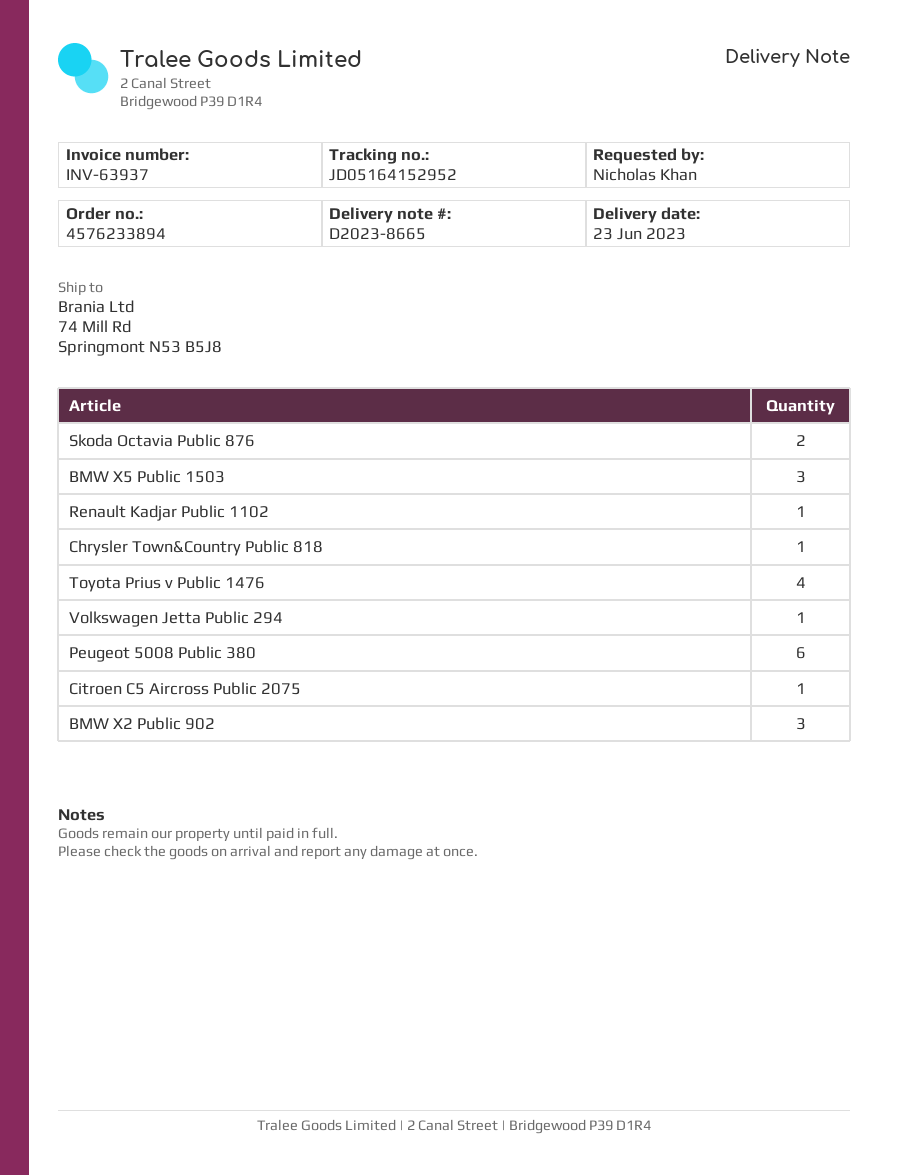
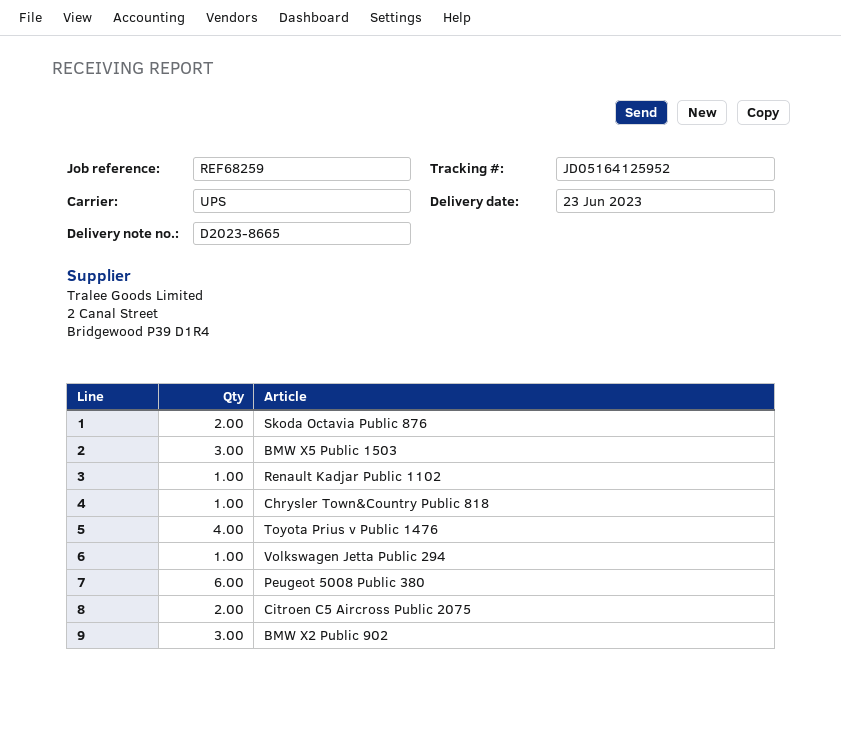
tracking number: JD05164152952 -> JD05164125952
Citroen C5 Aircross Public 2075: 1 -> 2

